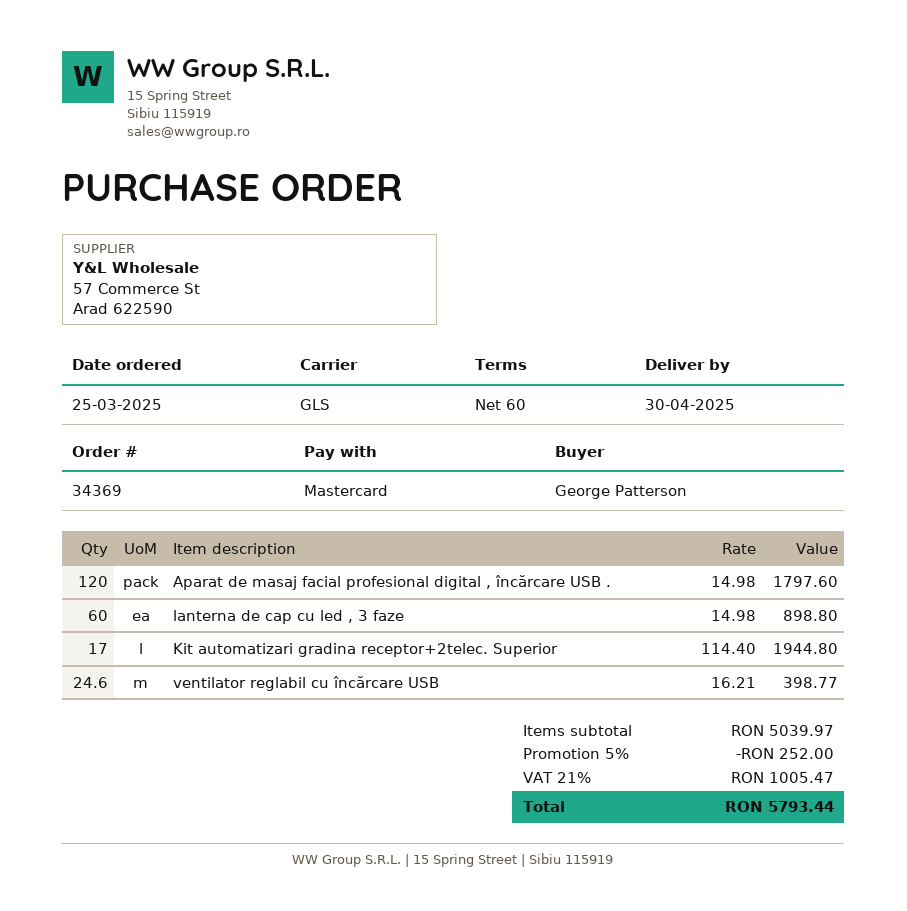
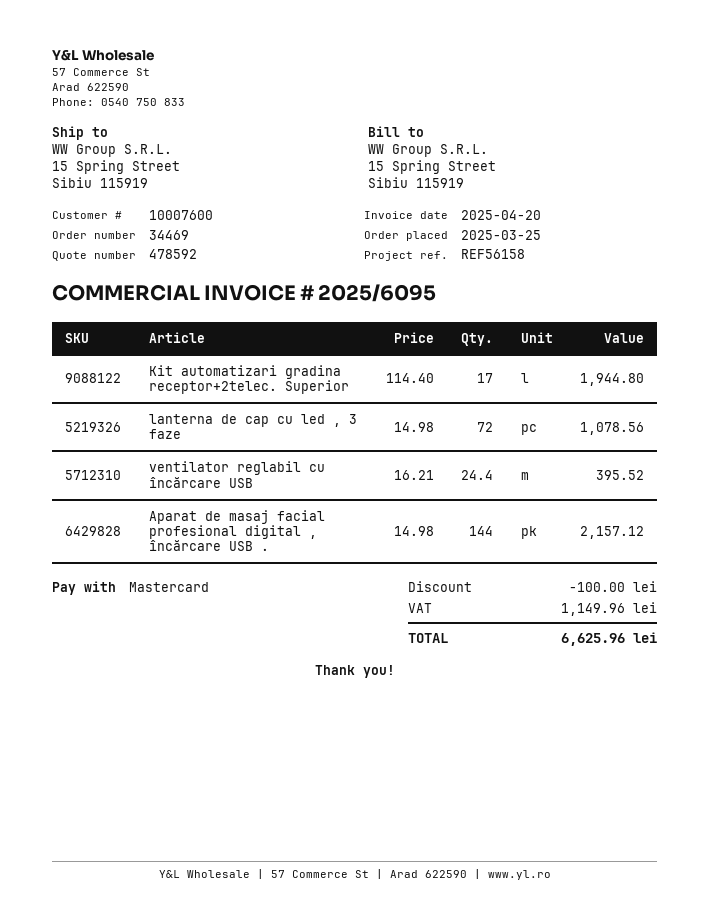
order number: 34369 -> 34469
Aparat de masaj facial profesional digital , încărcare USB .: 120 x 14.98 = 1797.60 -> 144 x 14.98 = 2157.12
lanterna de cap cu led , 3 faze: 60 x 14.98 = 898.80 -> 72 x 14.98 = 1078.56
ventilator reglabil cu încărcare USB: 24.6 x 16.21 = 398.77 -> 24.4 x 16.21 = 395.52
discount: 252.00 -> 100.00
tax: 1005.47 -> 1149.96
total: 5793.44 -> 6625.96

